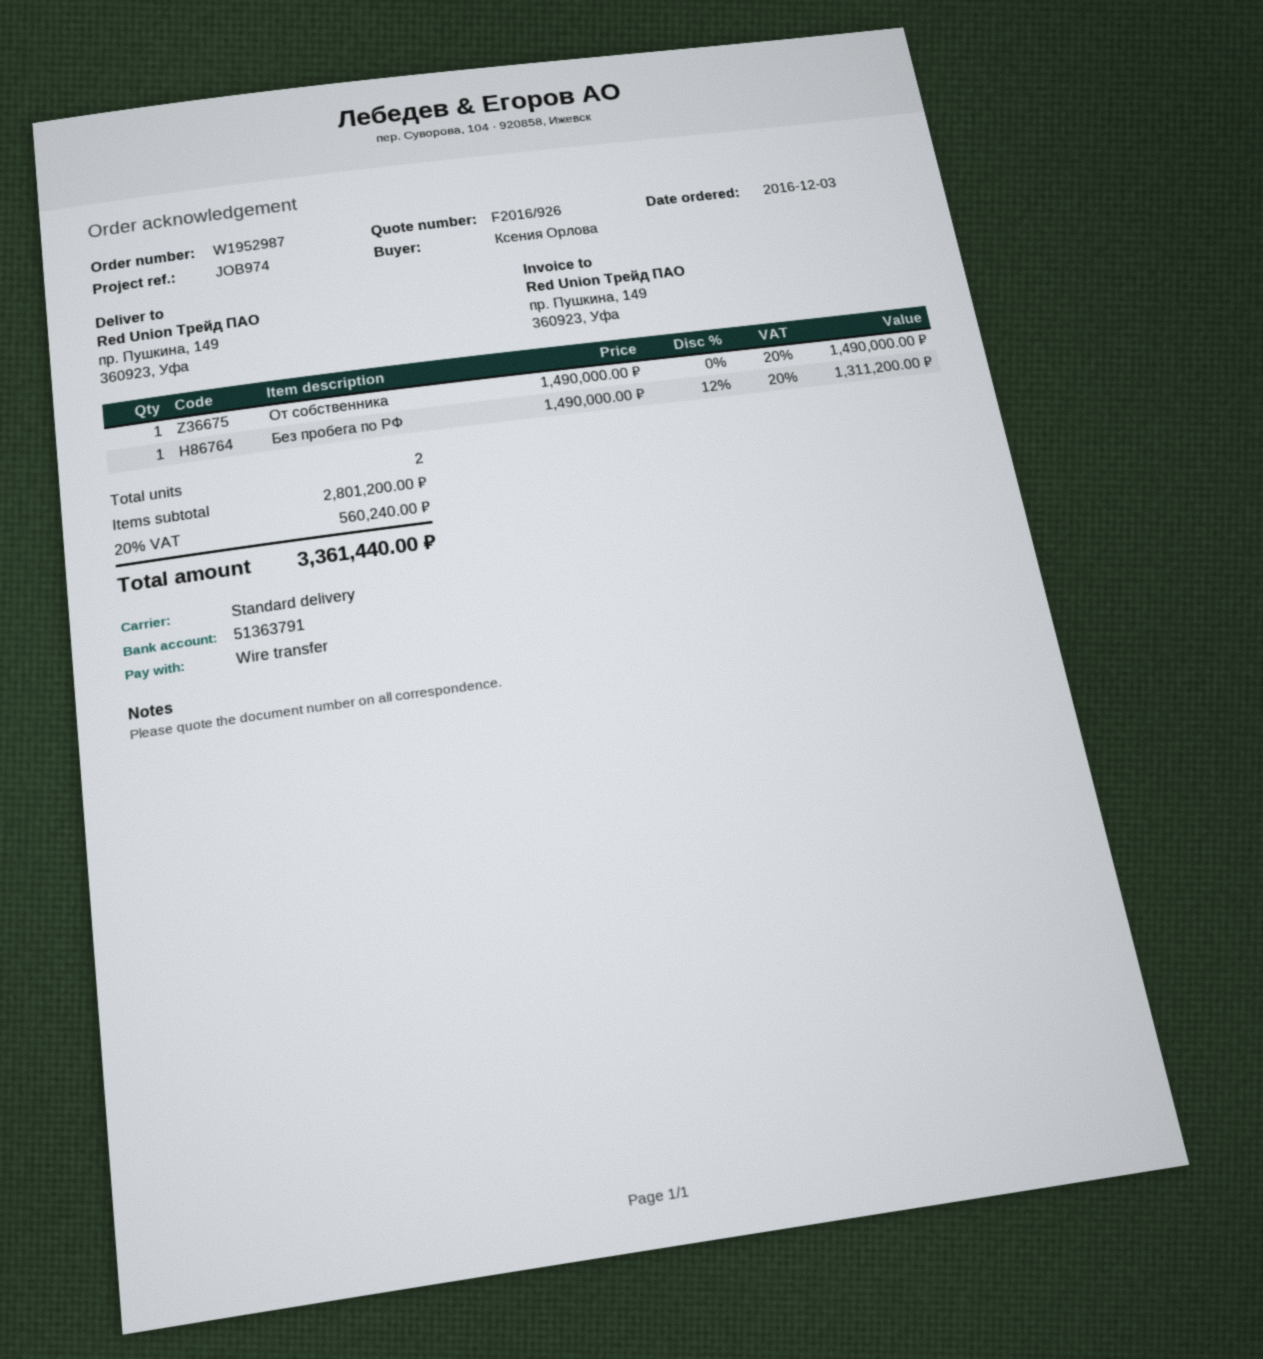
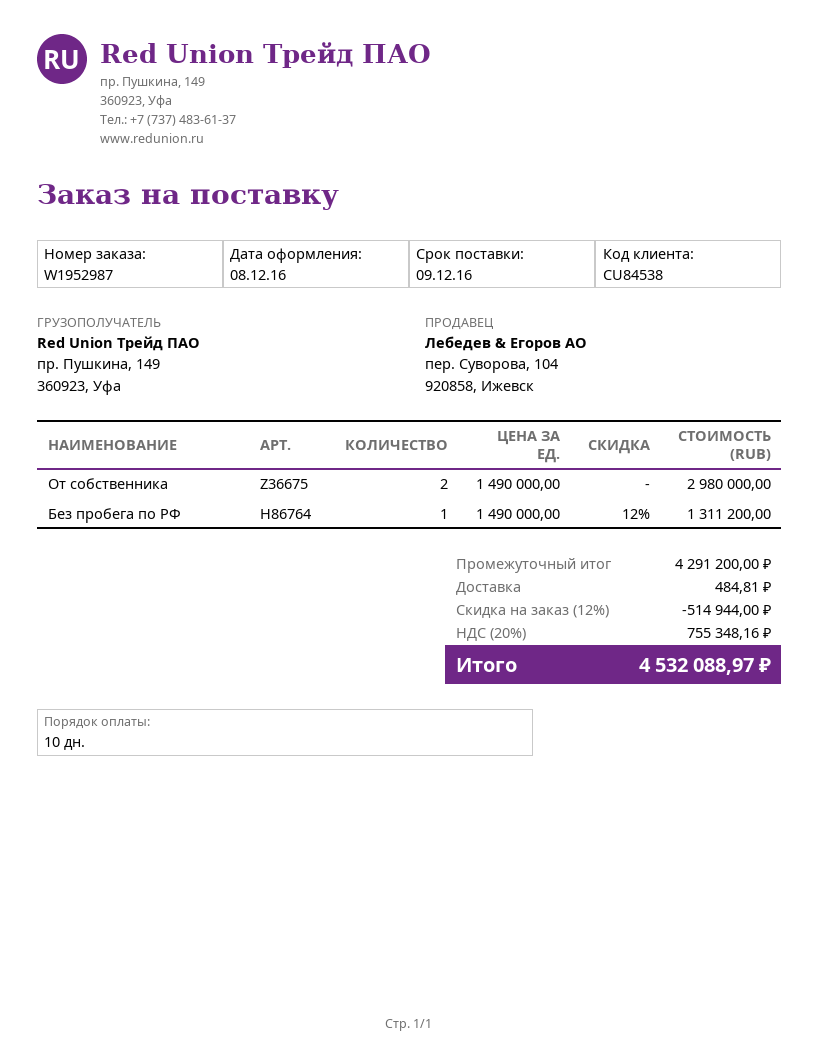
order date: 2016-12-03 -> 2016-12-08
От собственника: 1 x 1490000.00 = 1490000.00 -> 2 x 1490000.00 = 2980000.00
subtotal: 2801200.00 -> 4291200.00
discount: none -> 12% = 514944.00
shipping: none -> 484.81
tax: 20% = 560240.00 -> 20% = 755348.16
total: 3361440.00 -> 4532088.97

